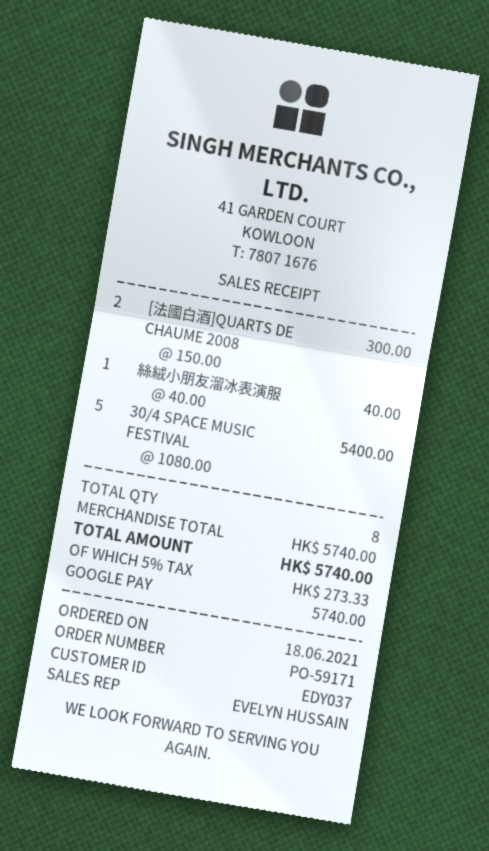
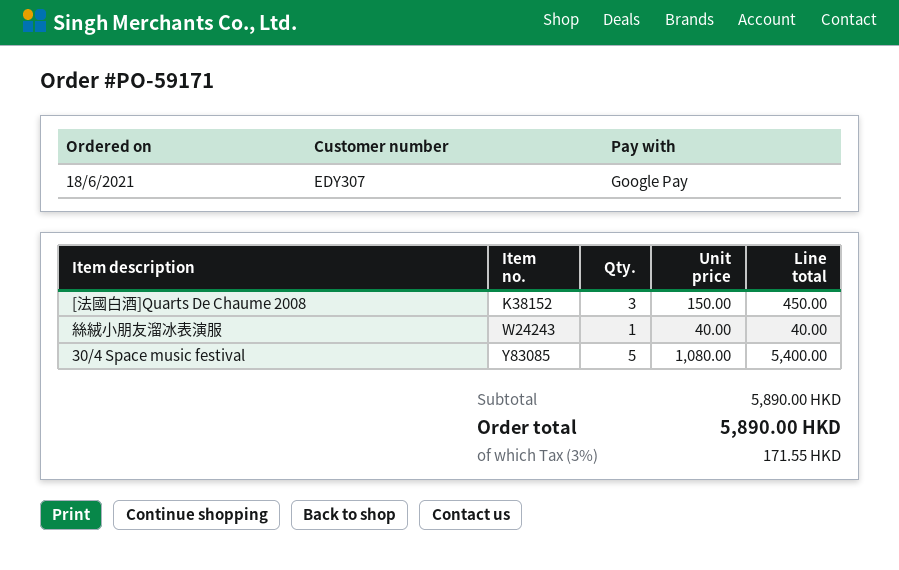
customer number: EDY037 -> EDY307
[法國白酒]QUARTS DE CHAUME 2008: 2 x 150.00 = 300.00 -> 3 x 150.00 = 450.00
subtotal: 5740.00 -> 5890.00
tax: 5% = 273.33 -> 3% = 171.55
total: 5740.00 -> 5890.00

